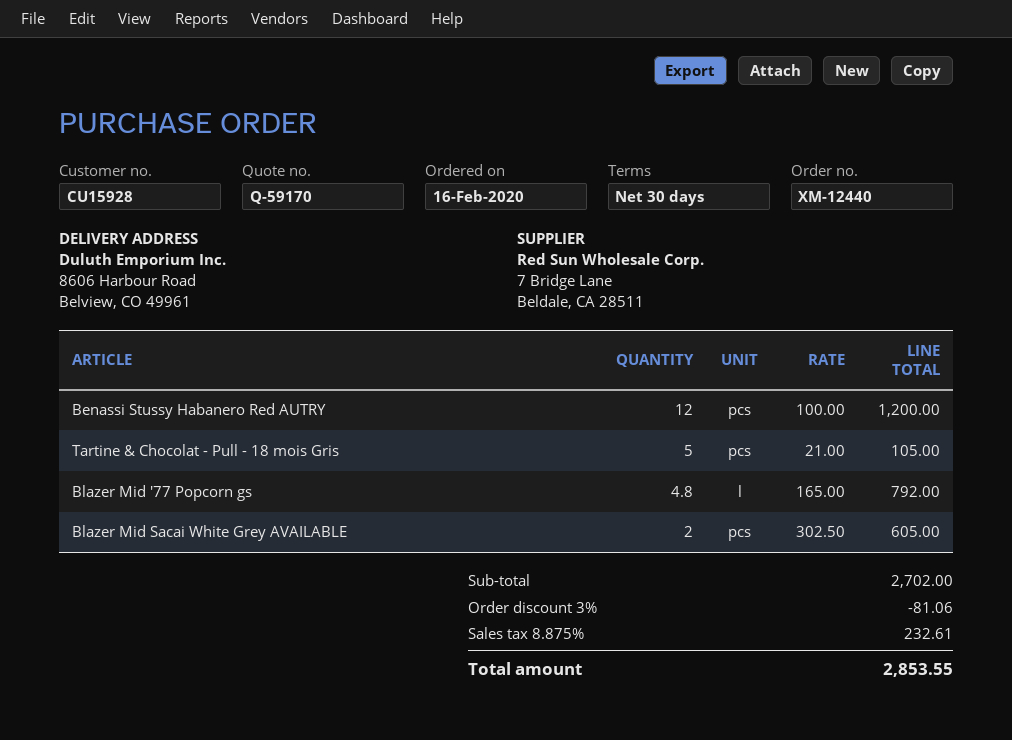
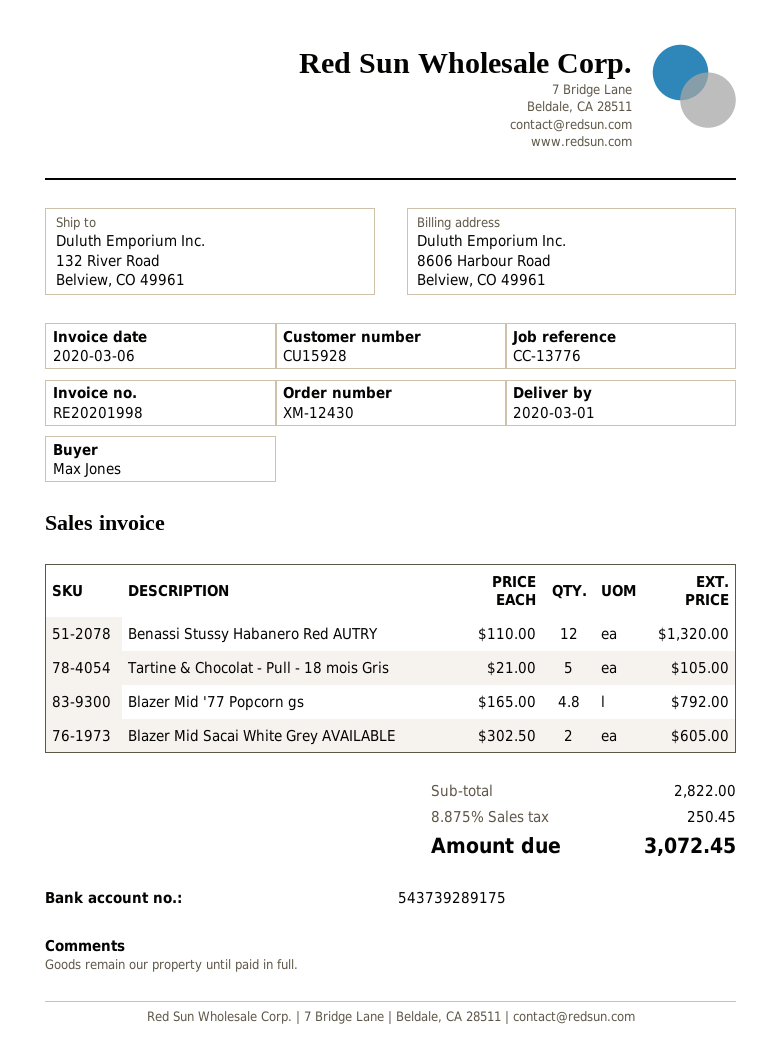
order number: XM-12440 -> XM-12430
ship to: 8606 Harbour Road, Belview, CO 49961 -> 132 River Road, Belview, CO 49961
Benassi Stussy Habanero Red AUTRY: 12 x 100.00 = 1200.00 -> 12 x 110.00 = 1320.00
subtotal: 2702.00 -> 2822.00
discount: 3% = 81.06 -> none
tax: 8.875% = 232.61 -> 8.875% = 250.45
total: 2853.55 -> 3072.45

